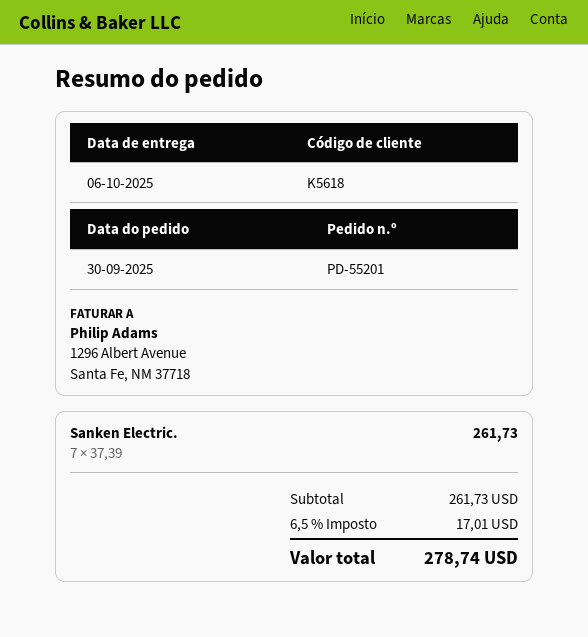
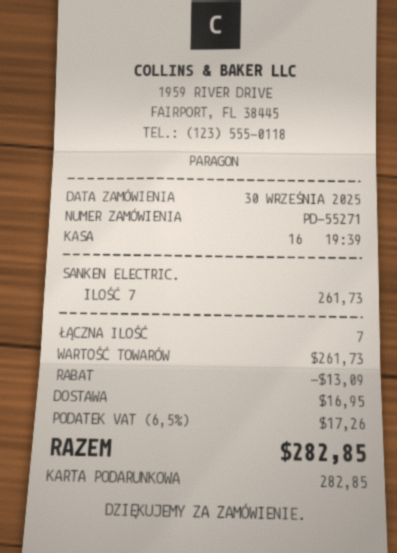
order number: PD-55201 -> PD-55271
discount: none -> 13.09
shipping: none -> 16.95
tax: 6.5% = 17.01 -> 6.5% = 17.26
total: 278.74 -> 282.85

